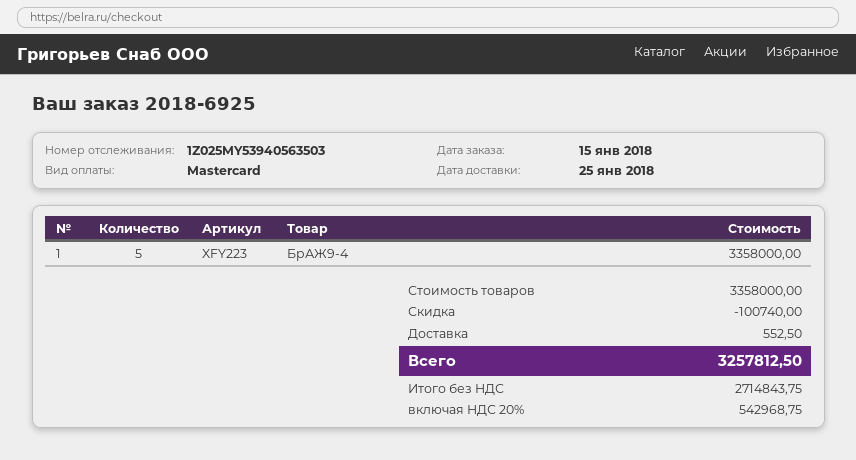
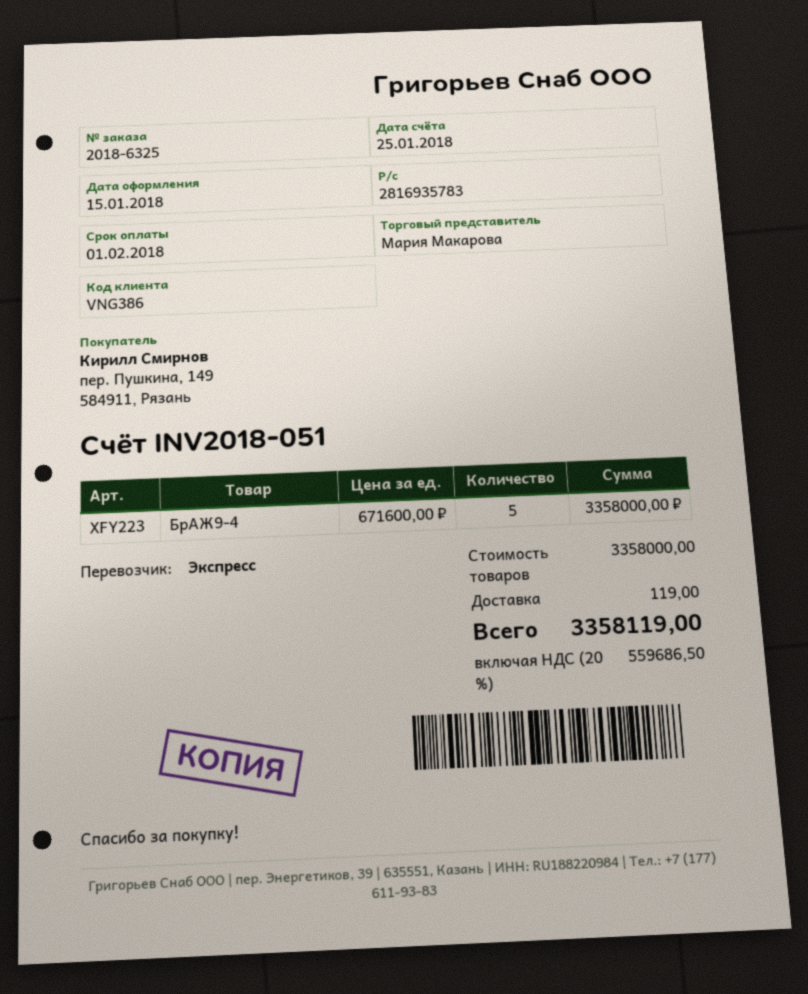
order number: 2018-6925 -> 2018-6325
discount: 100740.00 -> none
shipping: 552.50 -> 119.00
tax: 20% = 542968.75 -> 20% = 559686.50
total: 3257812.50 -> 3358119.00

